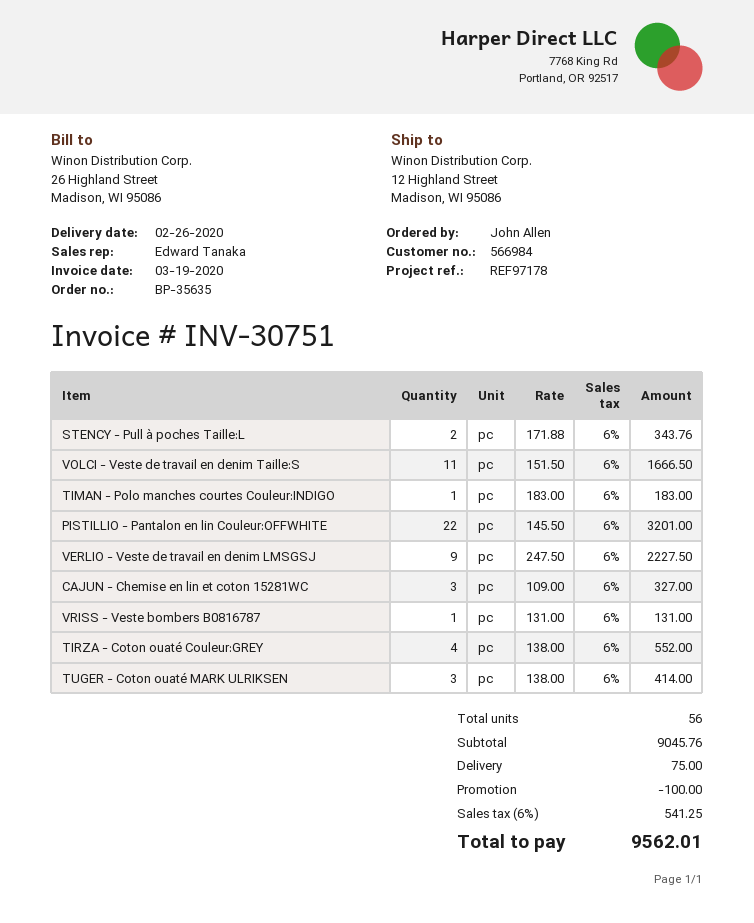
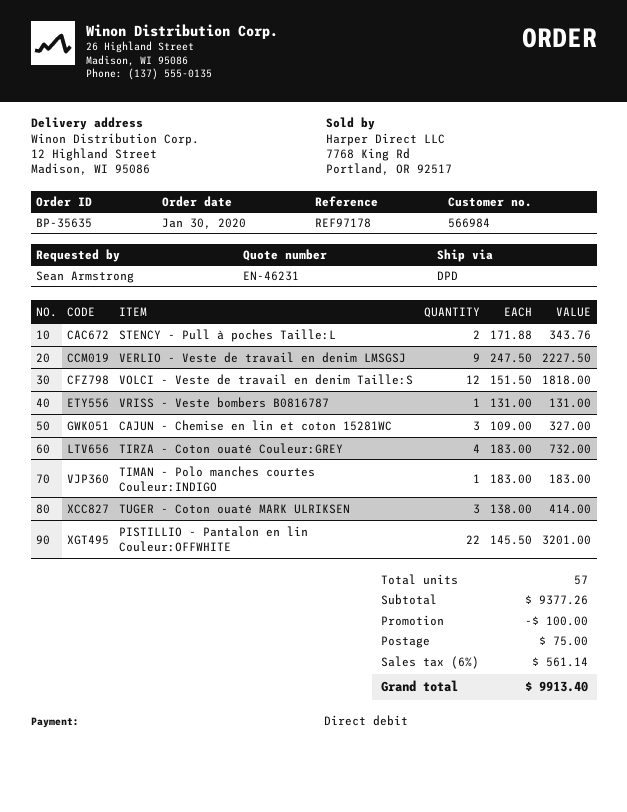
ordered by: John Allen -> Sean Armstrong
VOLCI - Veste de travail en denim Taille:S: 11 x 151.50 = 1666.50 -> 12 x 151.50 = 1818.00
TIRZA - Coton ouaté Couleur:GREY: 4 x 138.00 = 552.00 -> 4 x 183.00 = 732.00
total quantity: 56 -> 57
subtotal: 9045.76 -> 9377.26
tax: 6% = 541.25 -> 6% = 561.14
total: 9562.01 -> 9913.40

